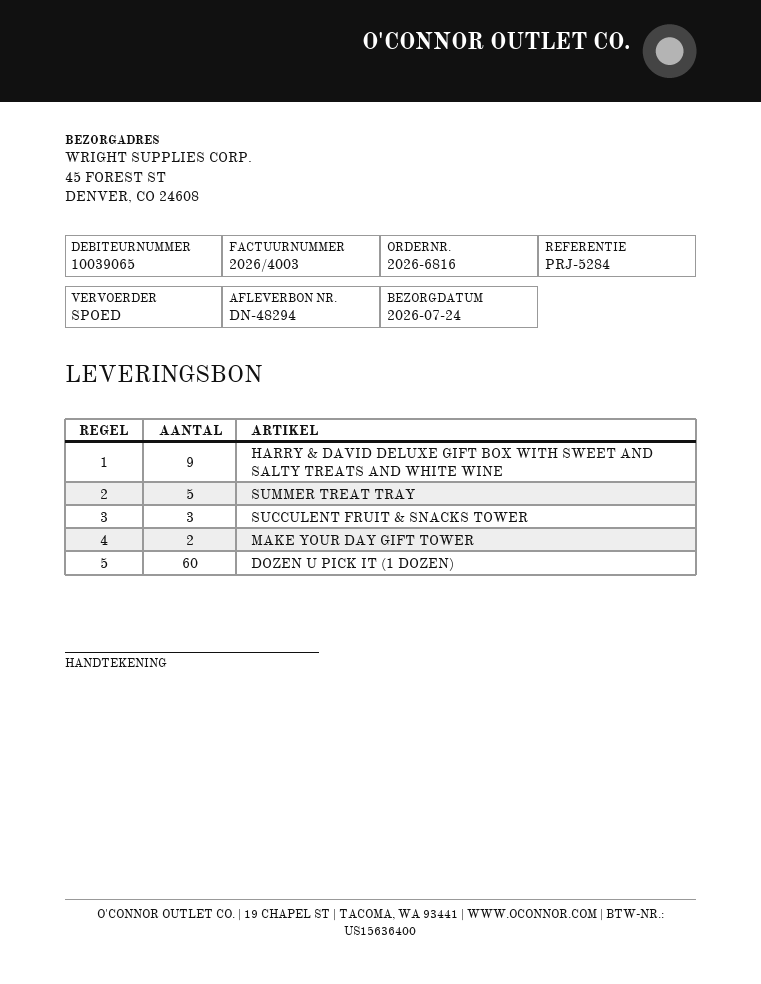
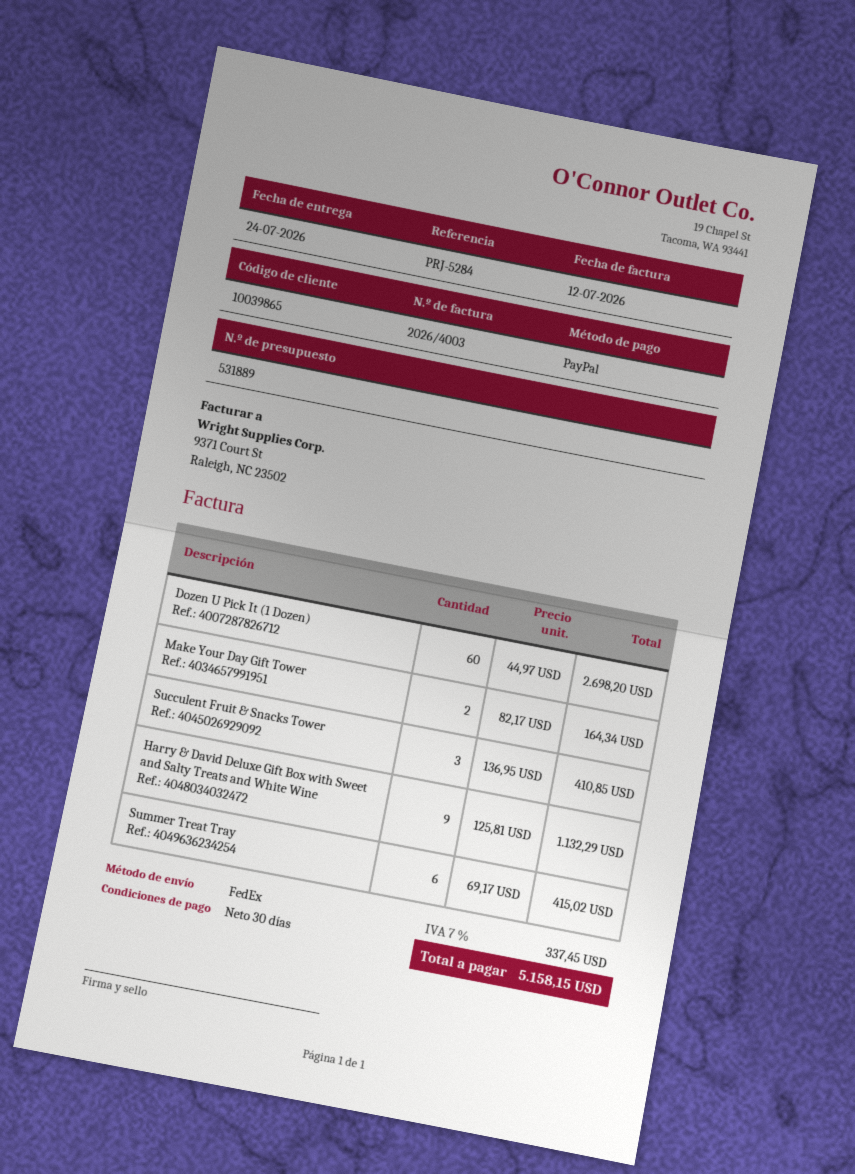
customer number: 10039065 -> 10039865
shipping method: express -> FedEx
SUMMER TREAT TRAY: 5 -> 6

